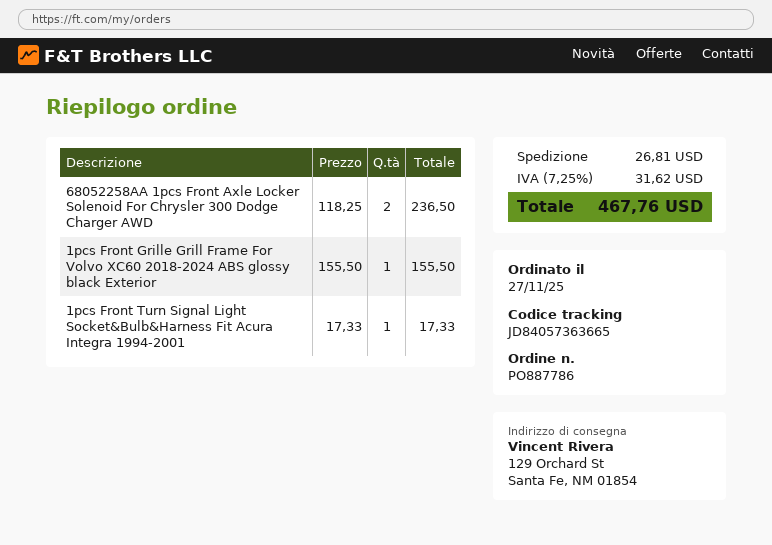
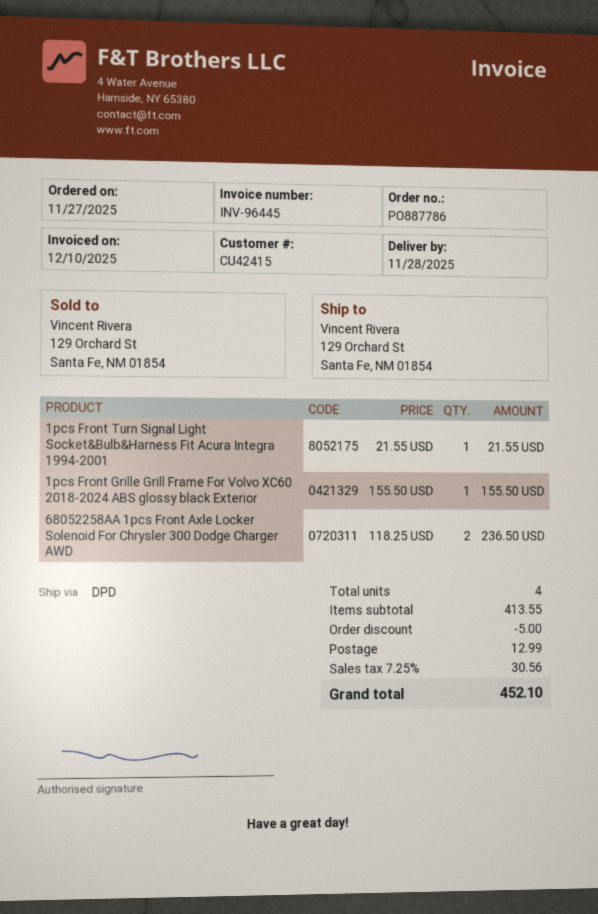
1pcs Front Turn Signal Light Socket&Bulb&Harness Fit Acura Integra 1994-2001: 1 x 17.33 = 17.33 -> 1 x 21.55 = 21.55
discount: none -> 5.00
shipping: 26.81 -> 12.99
tax: 7.25% = 31.62 -> 7.25% = 30.56
total: 467.76 -> 452.10

